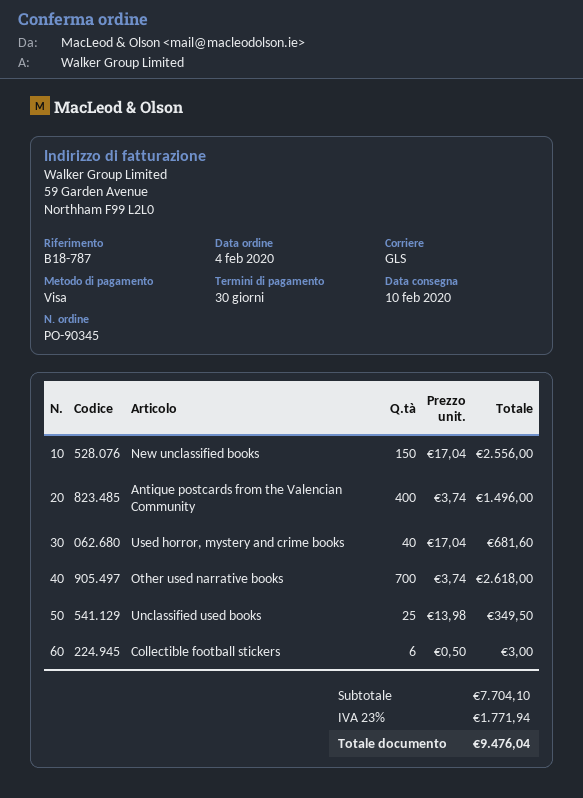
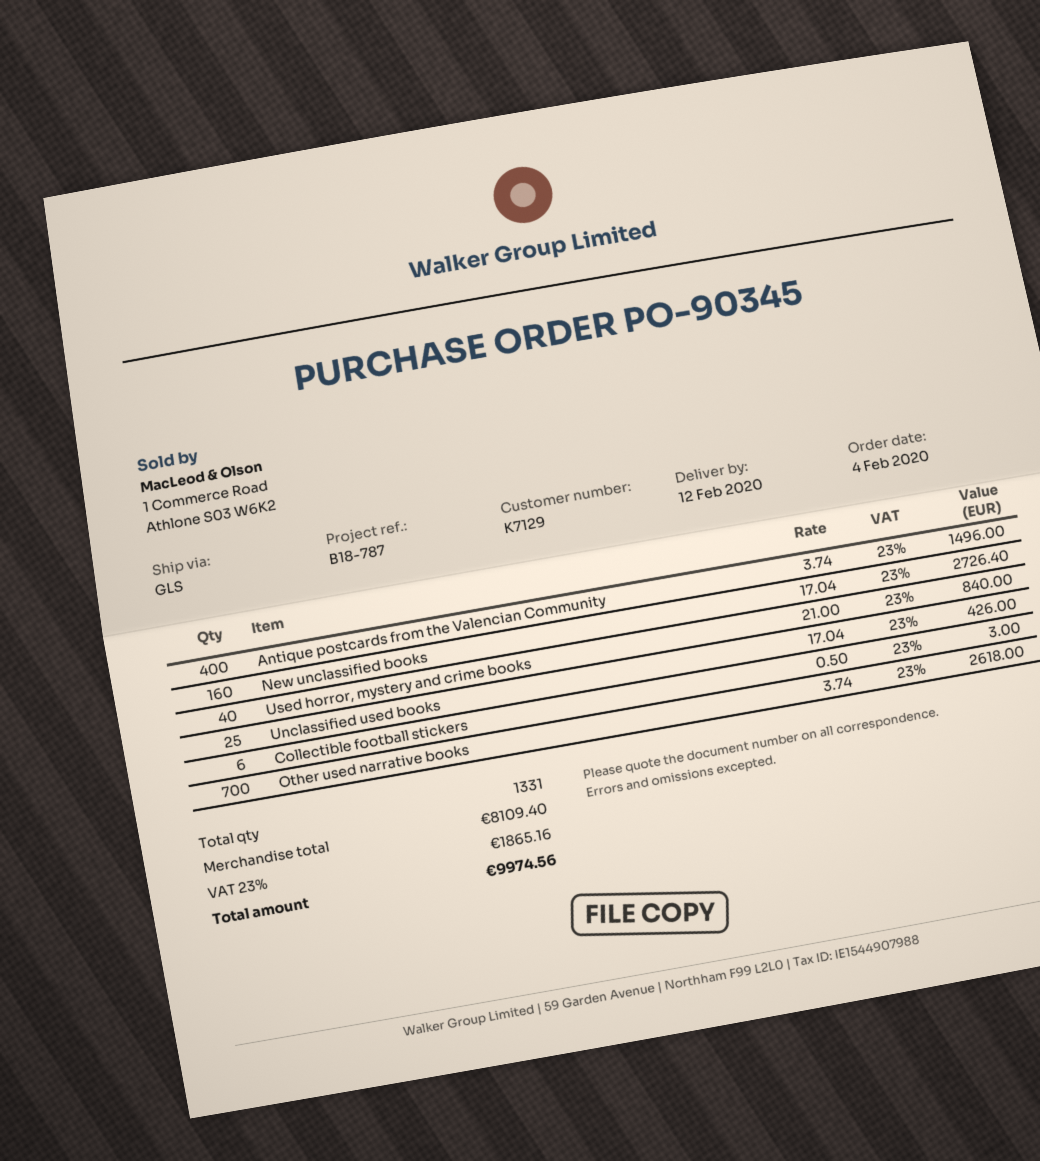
delivery date: 2020-02-10 -> 2020-02-12
New unclassified books: 150 x 17.04 = 2556.00 -> 160 x 17.04 = 2726.40
Used horror, mystery and crime books: 40 x 17.04 = 681.60 -> 40 x 21.00 = 840.00
Unclassified used books: 25 x 13.98 = 349.50 -> 25 x 17.04 = 426.00
subtotal: 7704.10 -> 8109.40
tax: 23% = 1771.94 -> 23% = 1865.16
total: 9476.04 -> 9974.56

